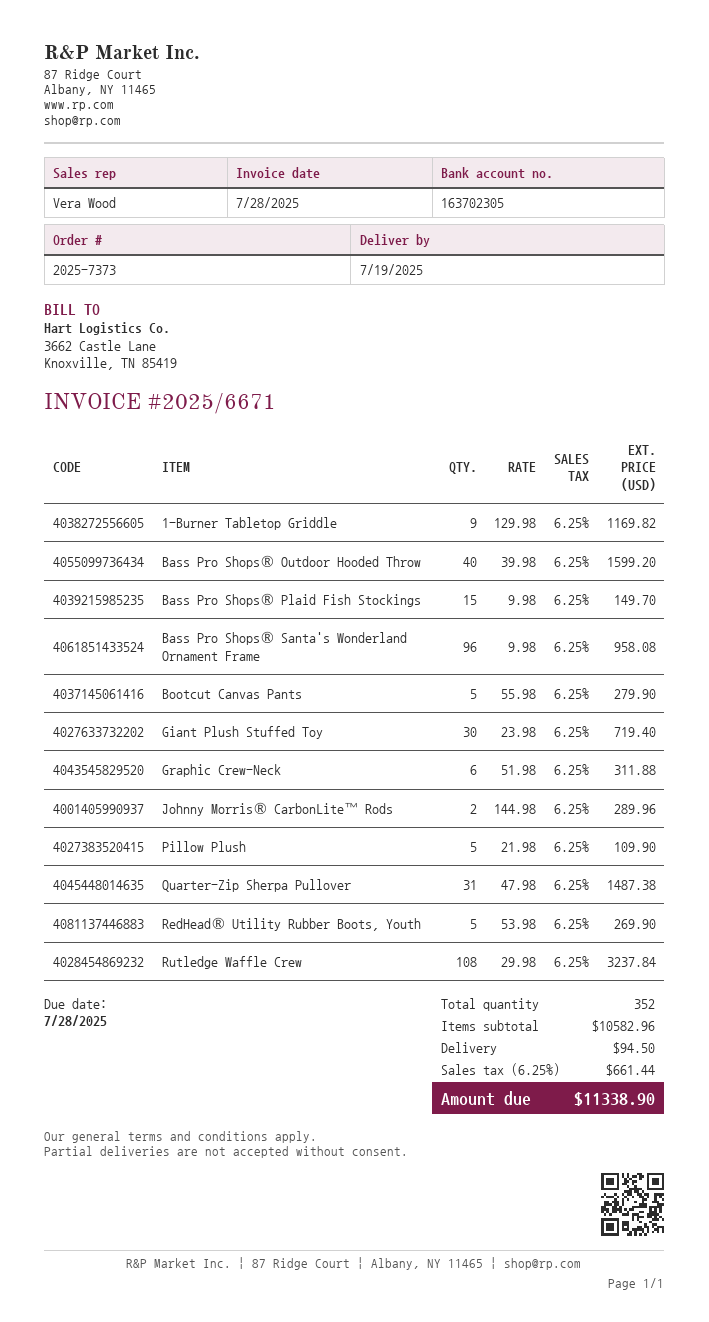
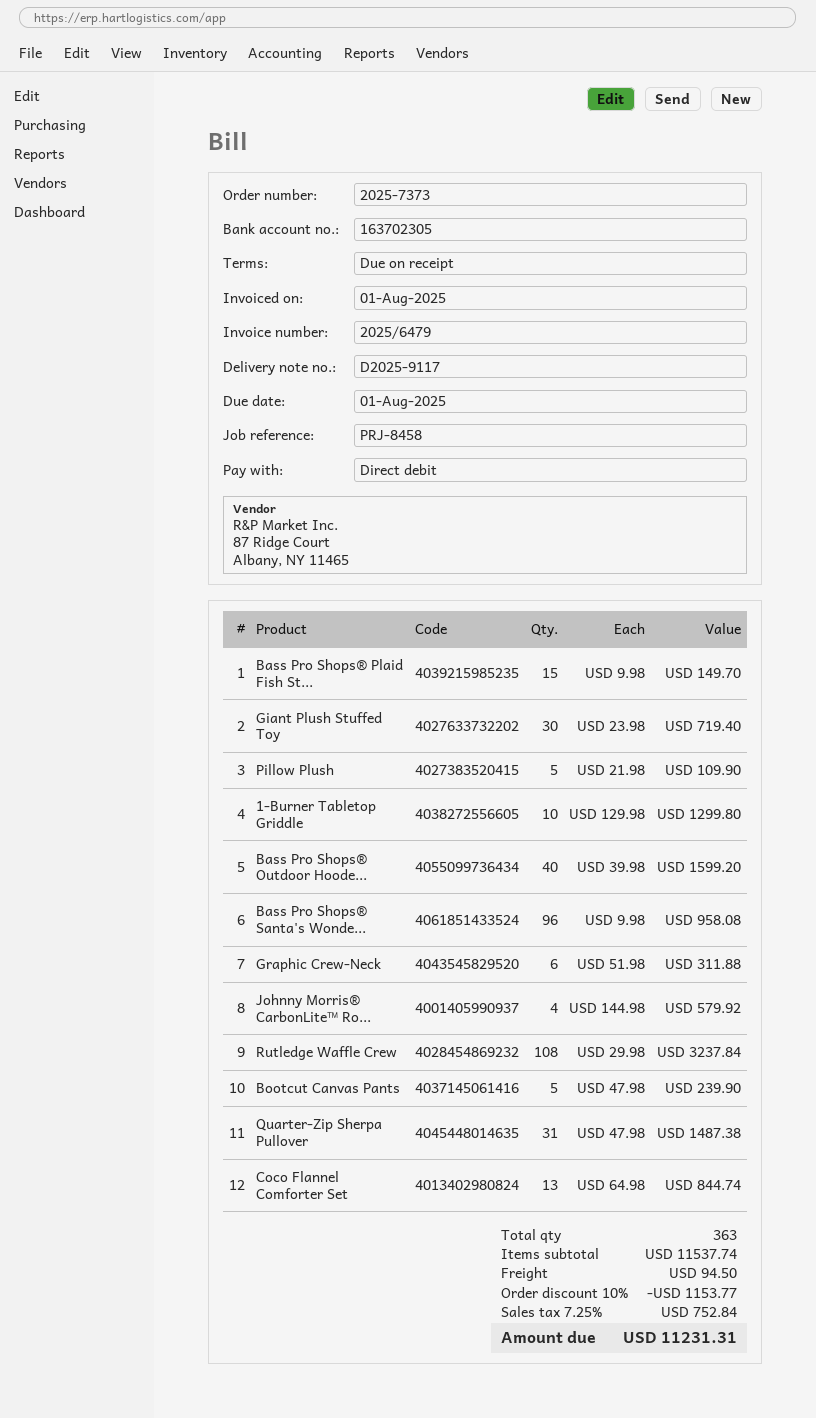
invoice number: 2025/6671 -> 2025/6479
invoice date: 2025-07-28 -> 2025-08-01
due date: 2025-07-28 -> 2025-08-01
1-Burner Tabletop Griddle: 9 x 129.98 = 1169.82 -> 10 x 129.98 = 1299.80
Bootcut Canvas Pants: 5 x 55.98 = 279.90 -> 5 x 47.98 = 239.90
Johnny Morris® CarbonLite™ Rods: 2 x 144.98 = 289.96 -> 4 x 144.98 = 579.92
RedHead® Utility Rubber Boots, Youth: 5 x 53.98 = 269.90 -> none
Coco Flannel Comforter Set: none -> 13 x 64.98 = 844.74
total quantity: 352 -> 363
subtotal: 10582.96 -> 11537.74
discount: none -> 10% = 1153.77
tax: 6.25% = 661.44 -> 7.25% = 752.84
total: 11338.90 -> 11231.31

